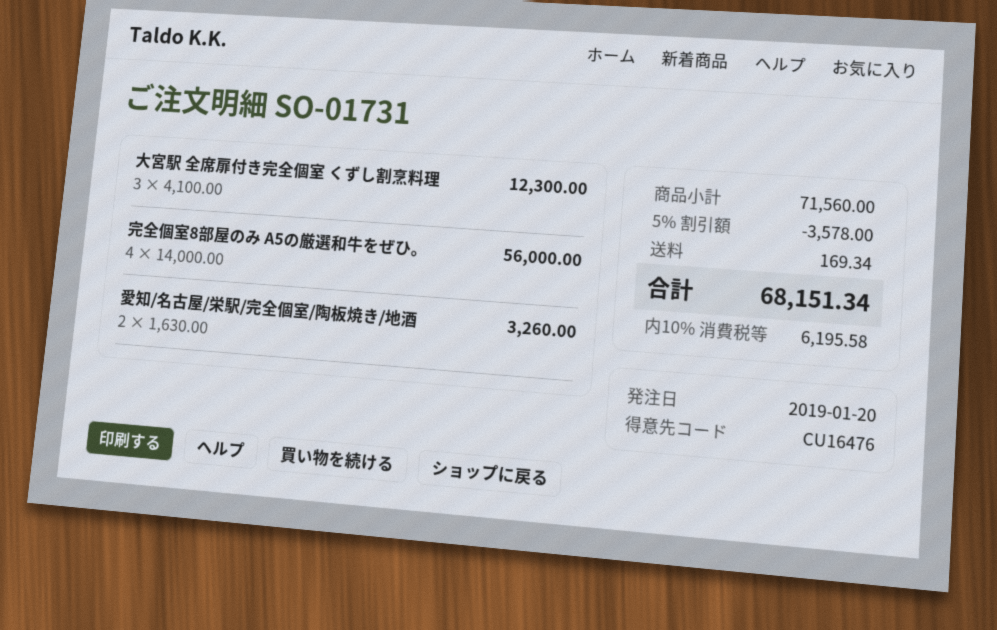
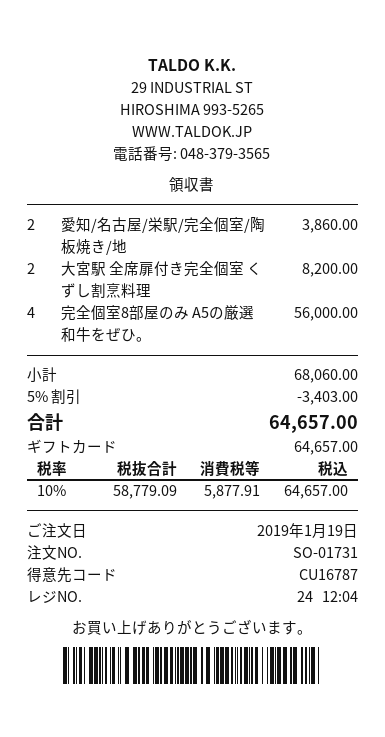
order date: 2019-01-20 -> 2019-01-19
customer number: CU16476 -> CU16787
大宮駅 全席扉付き完全個室 くずし割烹料理: 3 for 12300.00 -> 2 for 8200.00
愛知/名古屋/栄駅/完全個室/陶板焼き/地酒: 2 for 3260.00 -> 2 for 3860.00
subtotal: 71560.00 -> 68060.00
discount: 5% = 3578.00 -> 5% = 3403.00
shipping: 169.34 -> none
tax: 10% = 6195.58 -> 10% = 5877.91
total: 68151.34 -> 64657.00

